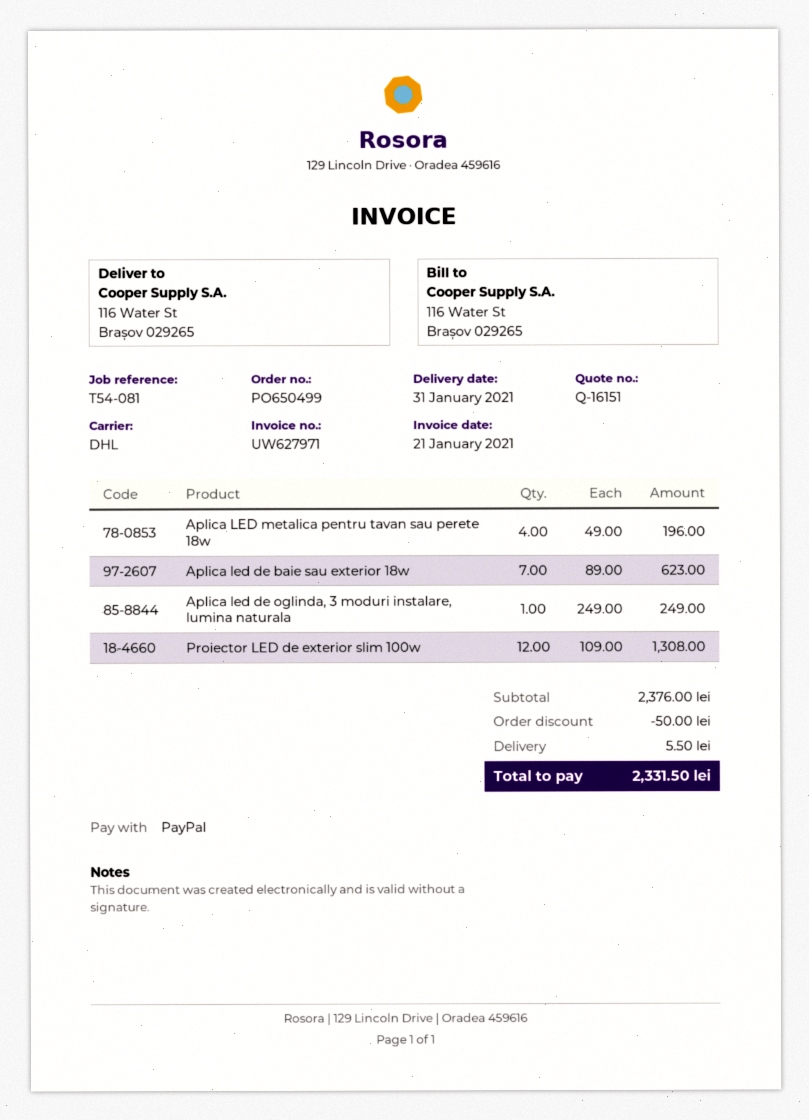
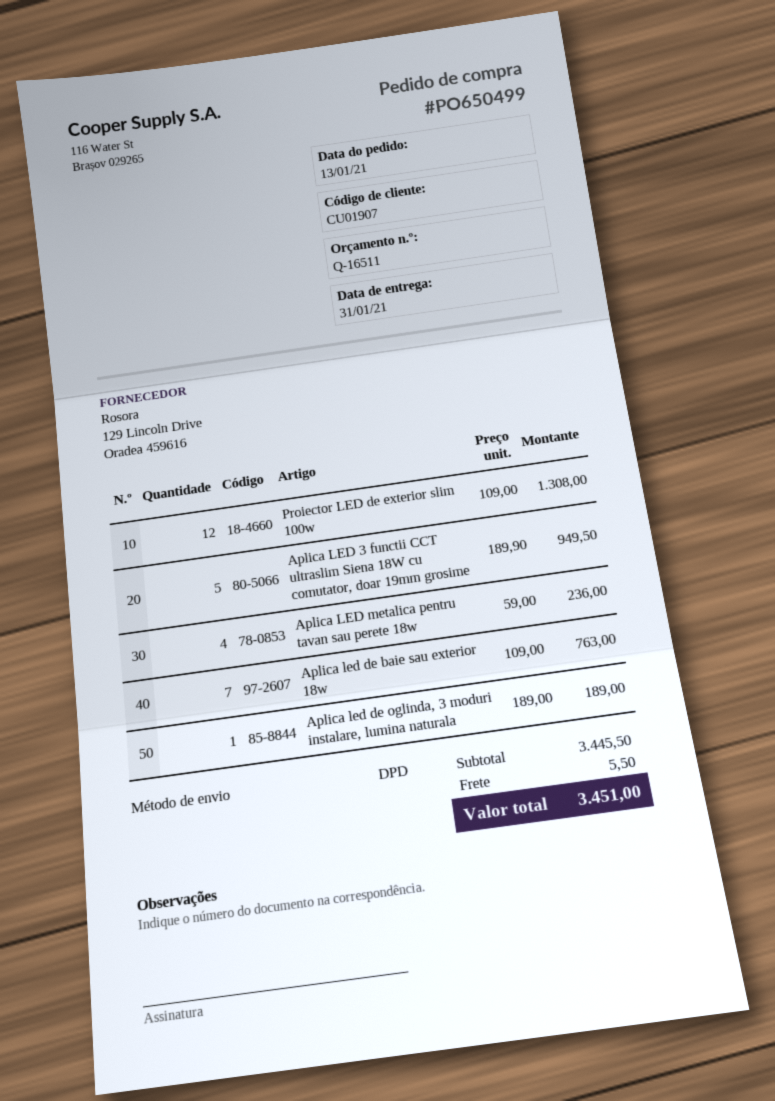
quote number: Q-16151 -> Q-16511
shipping method: DHL -> DPD
Aplica LED metalica pentru tavan sau perete 18w: 4 x 49.00 = 196.00 -> 4 x 59.00 = 236.00
Aplica led de baie sau exterior 18w: 7 x 89.00 = 623.00 -> 7 x 109.00 = 763.00
Aplica led de oglinda, 3 moduri instalare, lumina naturala: 1 x 249.00 = 249.00 -> 1 x 189.00 = 189.00
Aplica LED 3 functii CCT ultraslim Siena 18W cu comutator, doar 19mm grosime: none -> 5 x 189.90 = 949.50
subtotal: 2376.00 -> 3445.50
discount: 50.00 -> none
total: 2331.50 -> 3451.00

